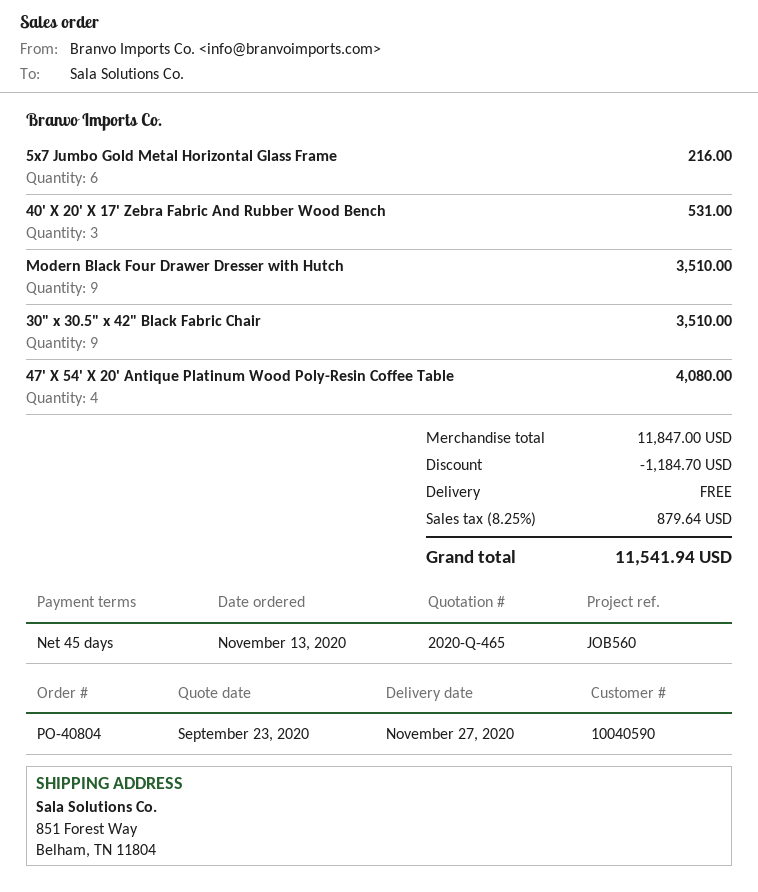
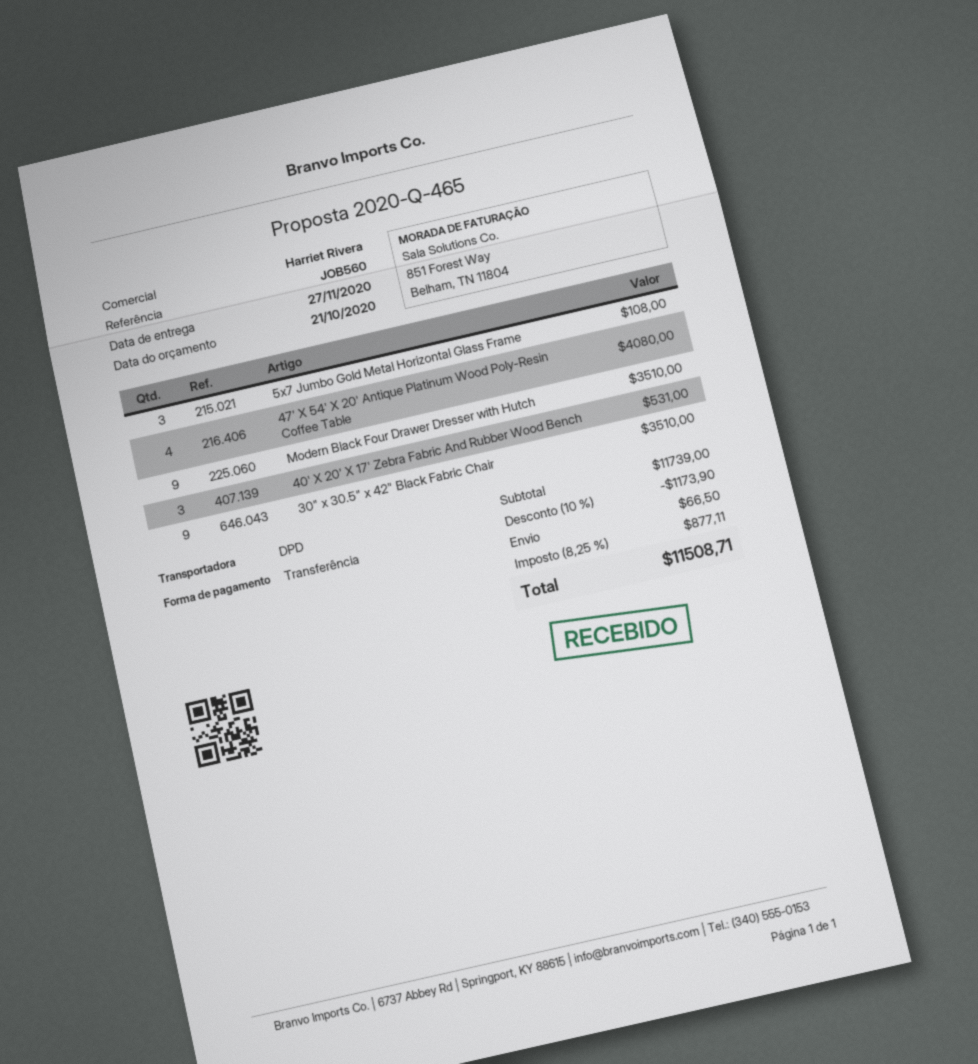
quote date: 2020-09-23 -> 2020-10-21
5x7 Jumbo Gold Metal Horizontal Glass Frame: 6 for 216.00 -> 3 for 108.00
subtotal: 11847.00 -> 11739.00
discount: 1184.70 -> 1173.90
shipping: 0.00 -> 66.50
tax: 8.25% = 879.64 -> 8.25% = 877.11
total: 11541.94 -> 11508.71

